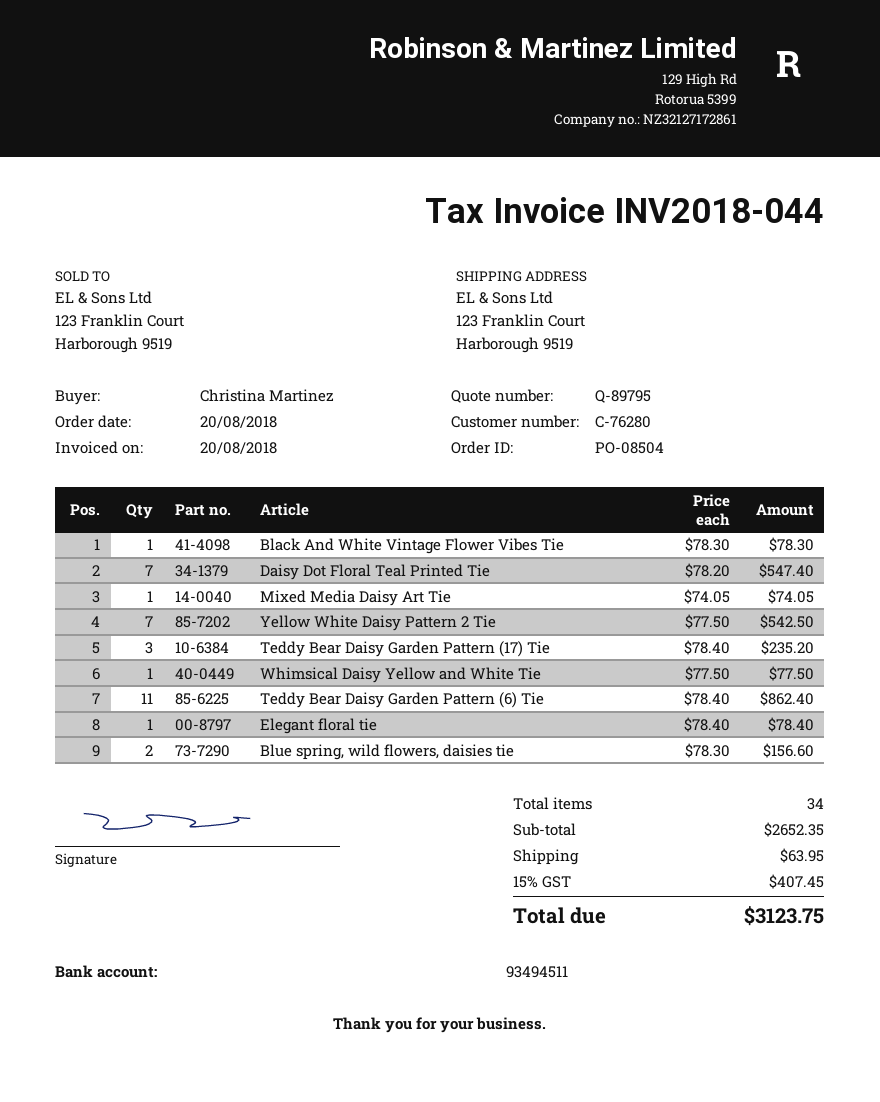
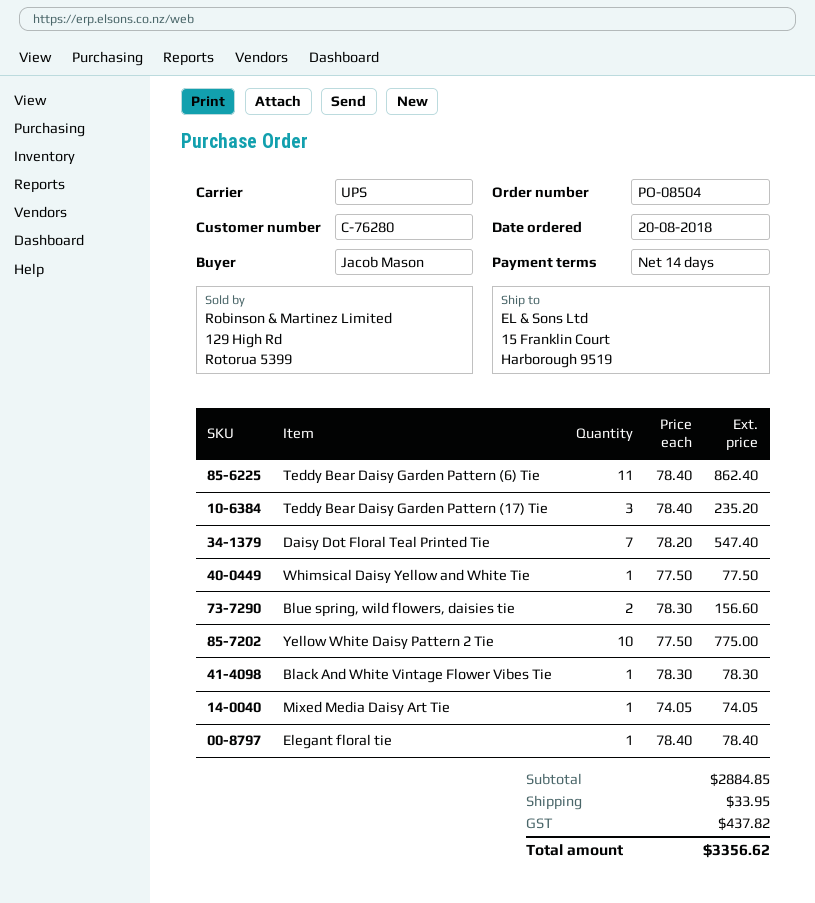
ordered by: Christina Martinez -> Jacob Mason
ship to: 123 Franklin Court, Harborough 9519 -> 15 Franklin Court, Harborough 9519
Yellow White Daisy Pattern 2 Tie: 7 x 77.50 = 542.50 -> 10 x 77.50 = 775.00
subtotal: 2652.35 -> 2884.85
shipping: 63.95 -> 33.95
tax: 407.45 -> 437.82
total: 3123.75 -> 3356.62

